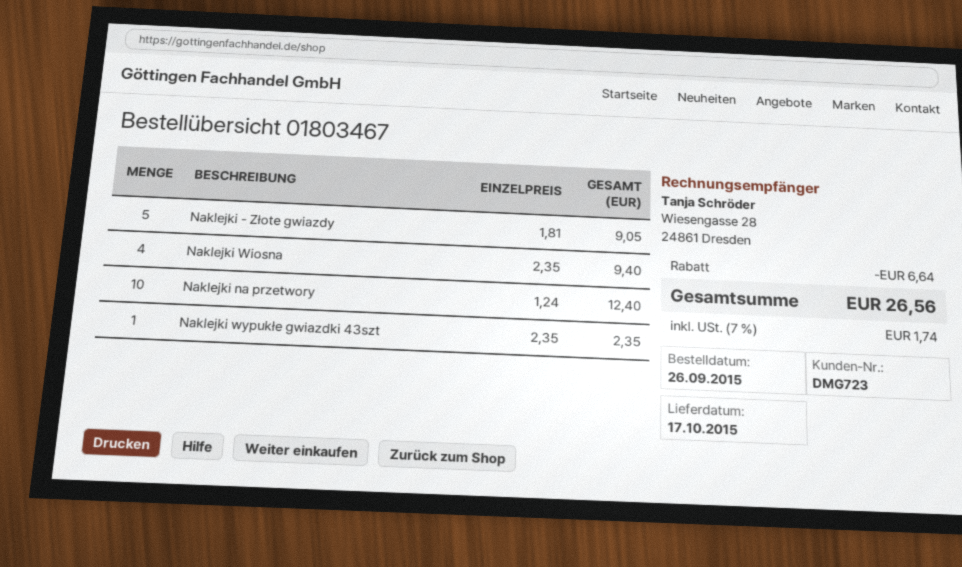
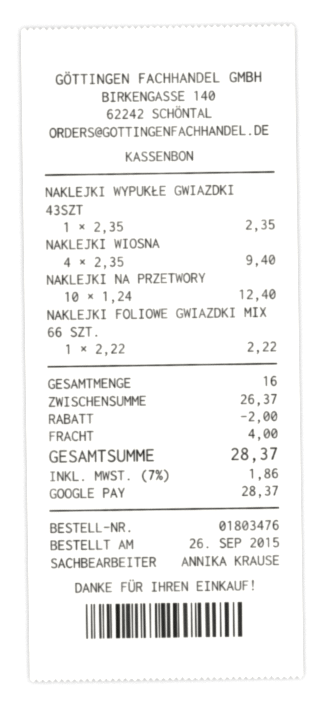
order number: 01803467 -> 01803476
Naklejki - Złote gwiazdy: 5 x 1.81 = 9.05 -> none
NAKLEJKI FOLIOWE GWIAZDKI MIX 66 SZT.: none -> 1 x 2.22 = 2.22
discount: 6.64 -> 2.00
shipping: none -> 4.00
tax: 7% = 1.74 -> 7% = 1.86
total: 26.56 -> 28.37

